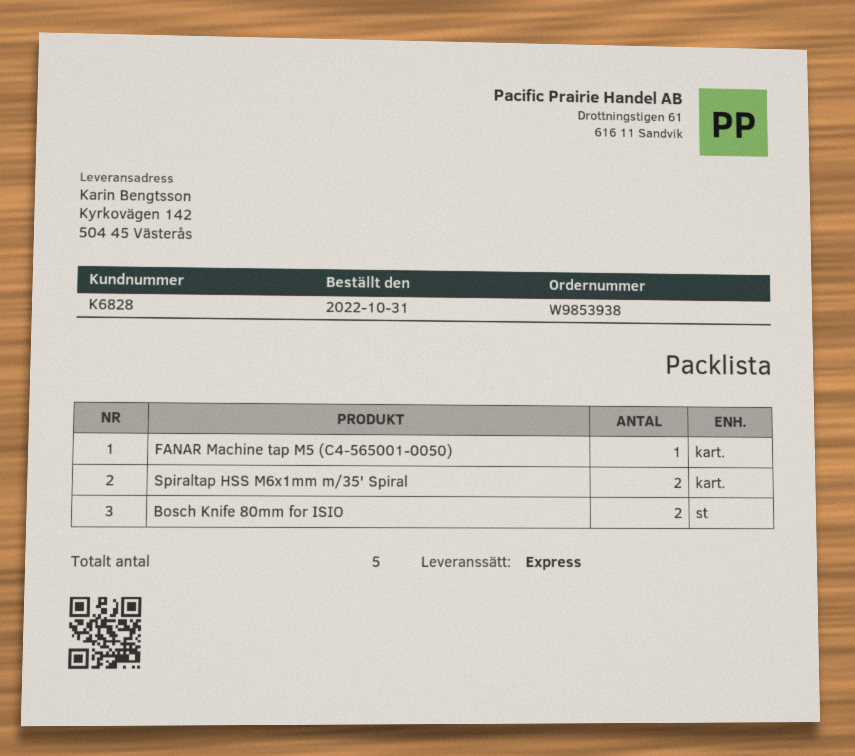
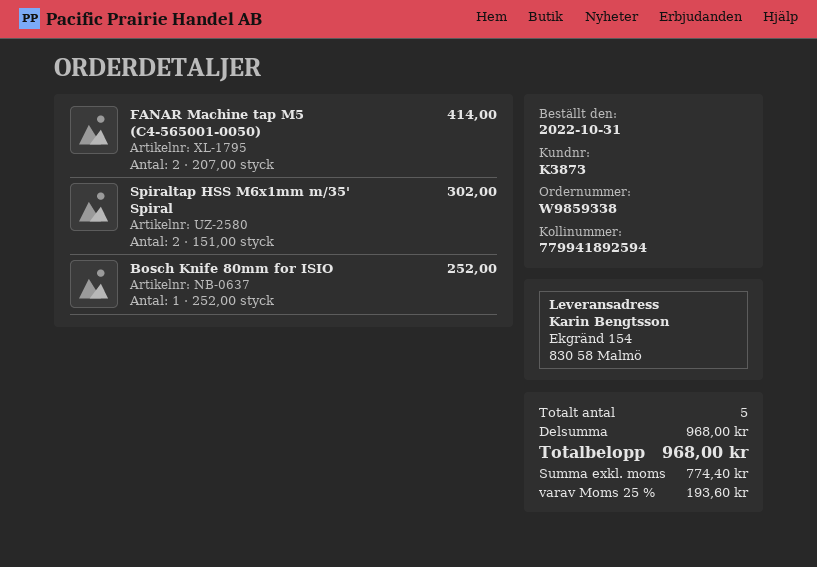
order number: W9853938 -> W9859338
customer number: K6828 -> K3873
ship to: Kyrkovägen 142, 504 45 Västerås -> Ekgränd 154, 830 58 Malmö
FANAR Machine tap M5 (C4-565001-0050): 1 -> 2
Bosch Knife 80mm for ISIO: 2 -> 1

